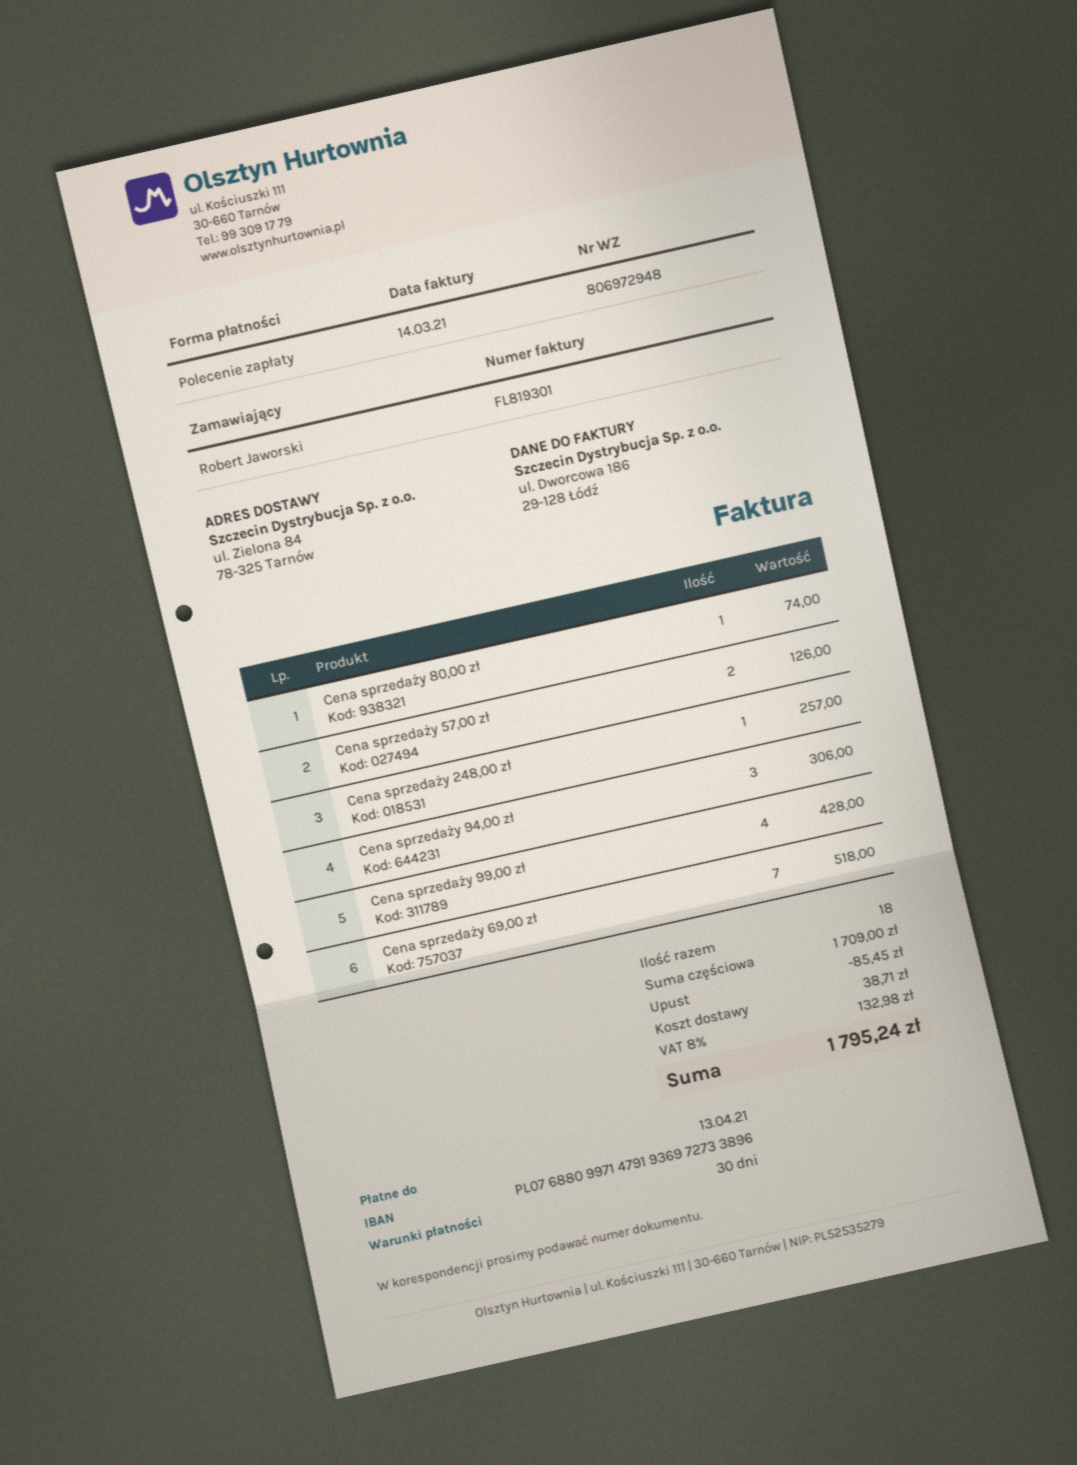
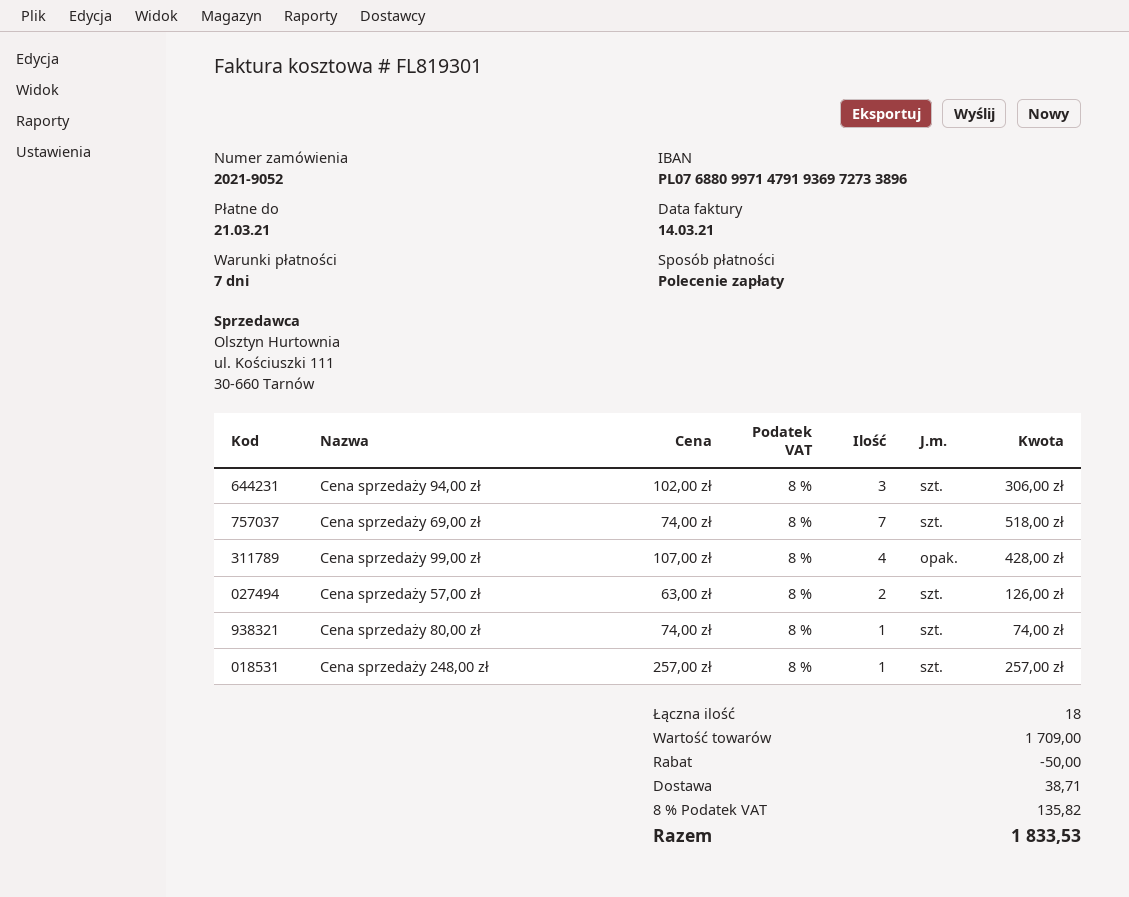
payment terms: 30 days -> 7 days
due date: 2021-04-13 -> 2021-03-21
discount: 85.45 -> 50.00
tax: 8% = 132.98 -> 8% = 135.82
total: 1795.24 -> 1833.53

